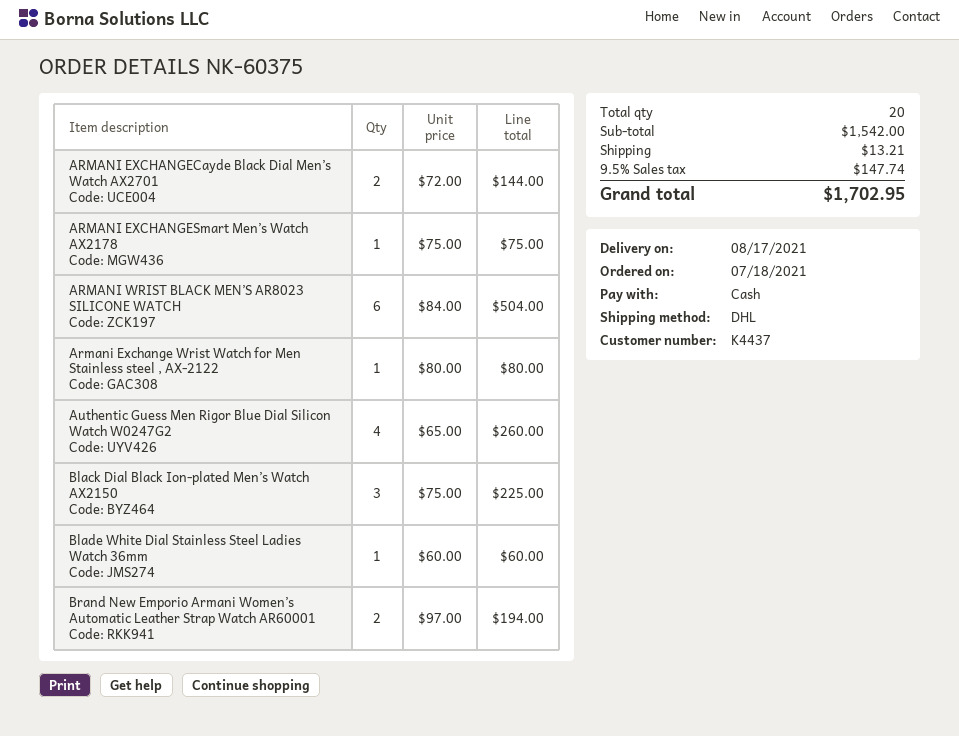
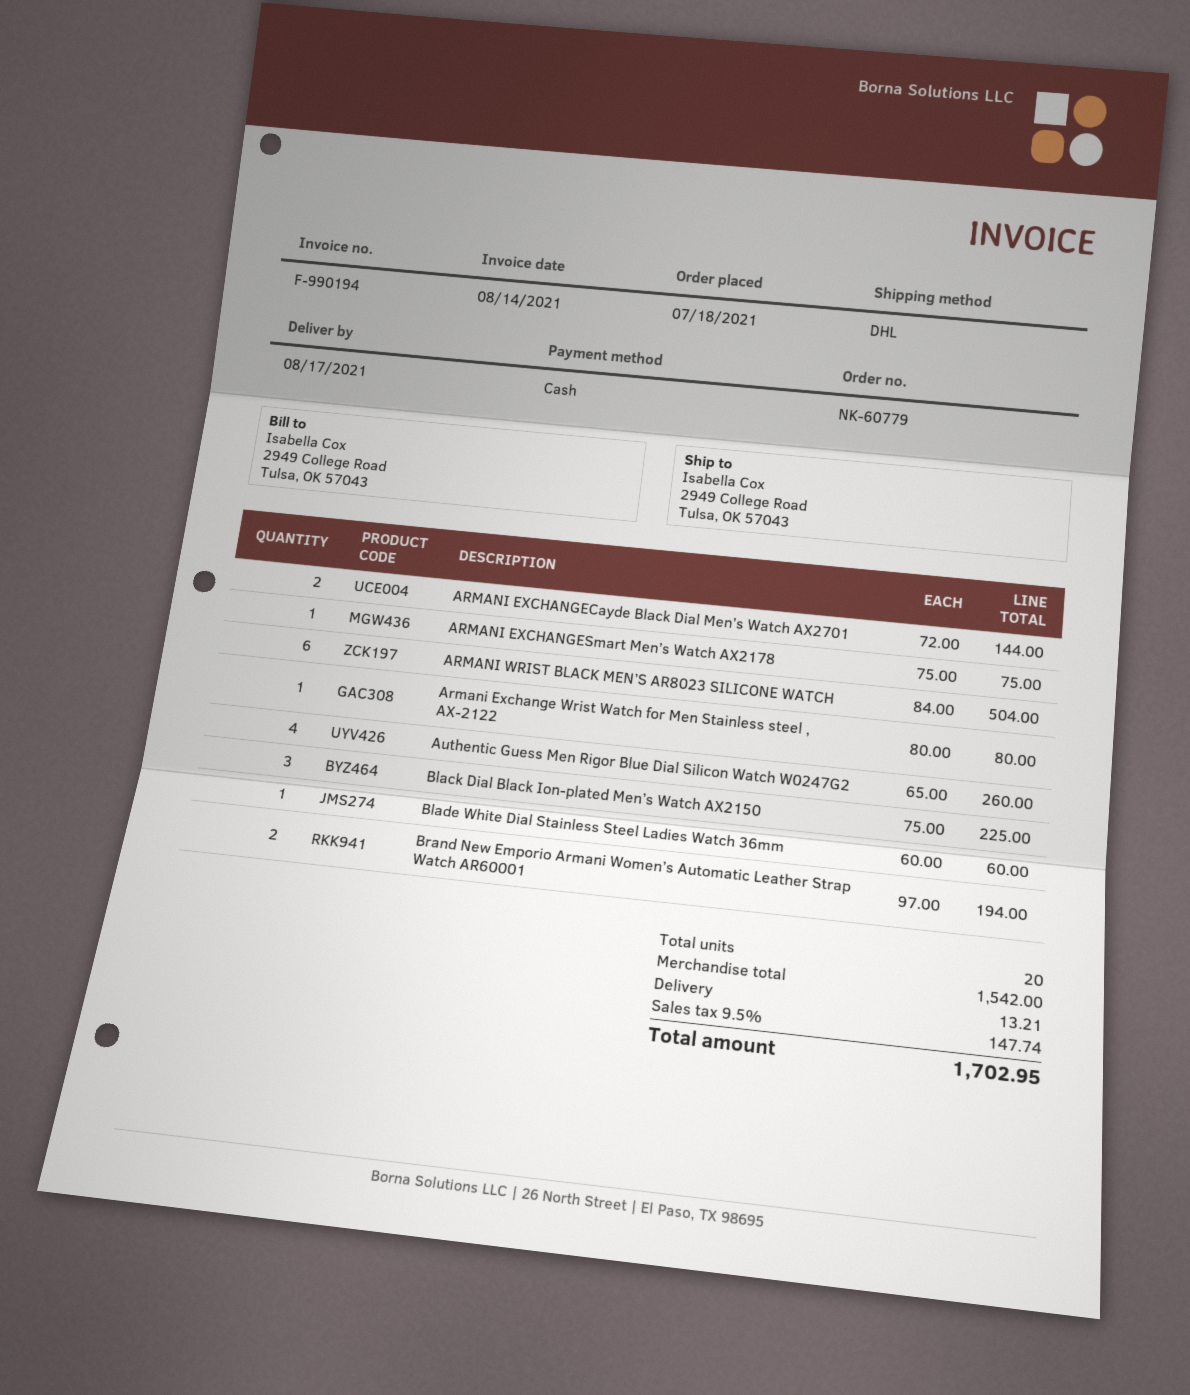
order number: NK-60375 -> NK-60779

